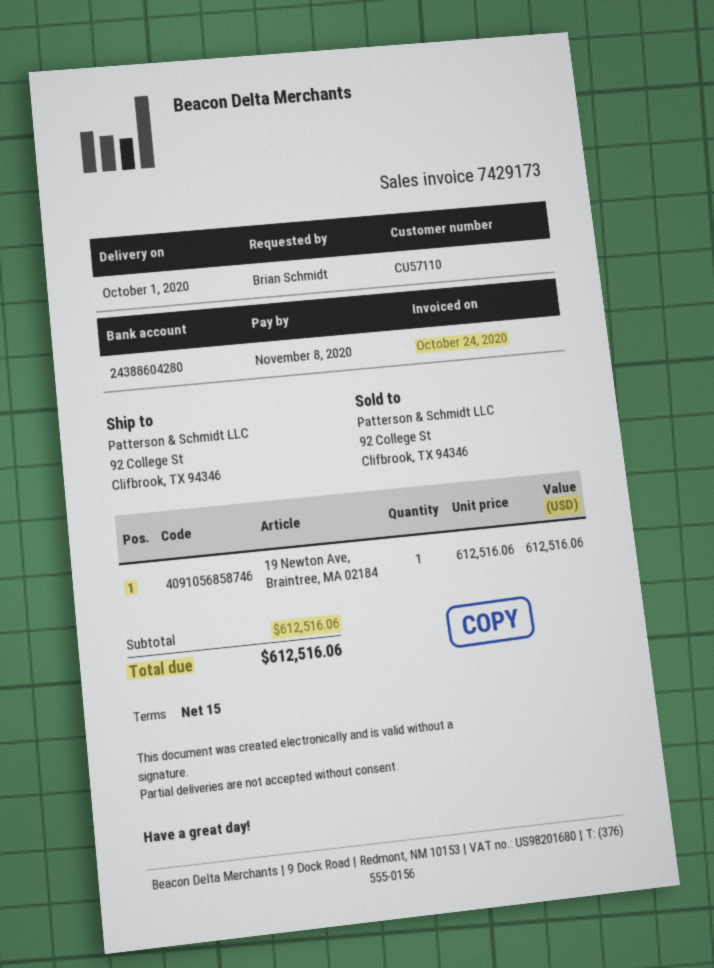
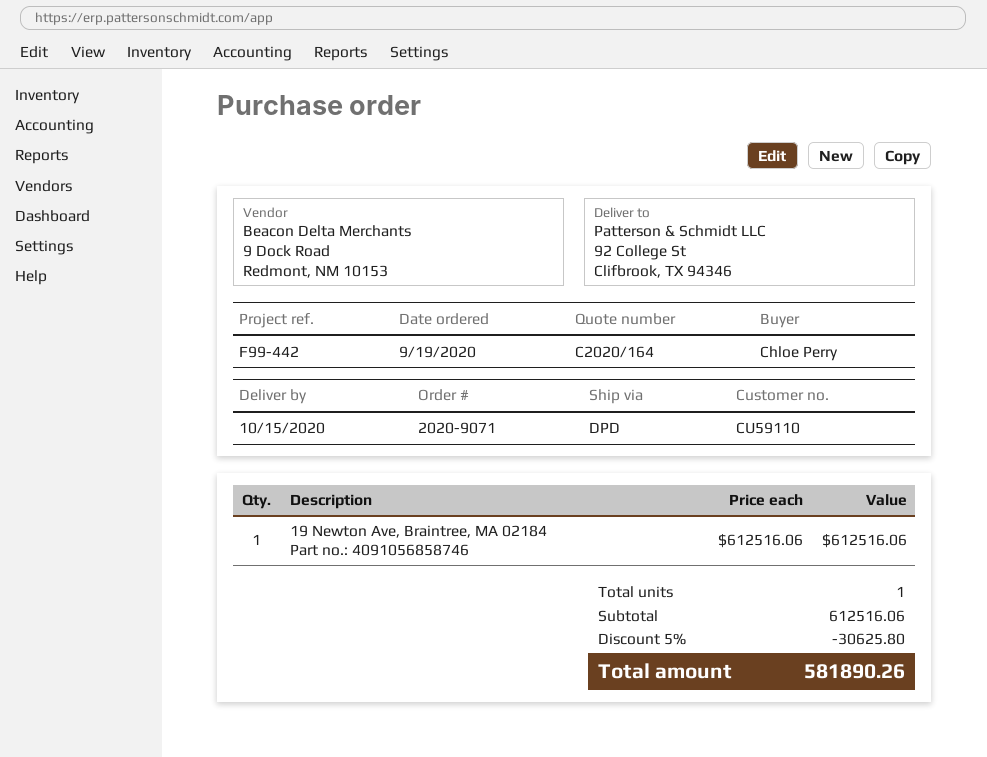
delivery date: 2020-10-01 -> 2020-10-15
customer number: CU57110 -> CU59110
ordered by: Brian Schmidt -> Chloe Perry
discount: none -> 5% = 30625.80
total: 612516.06 -> 581890.26

